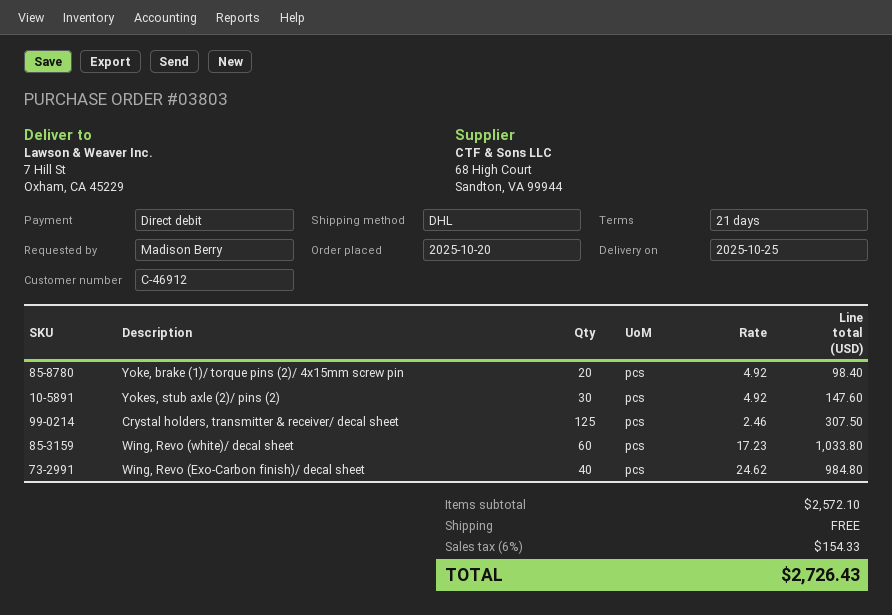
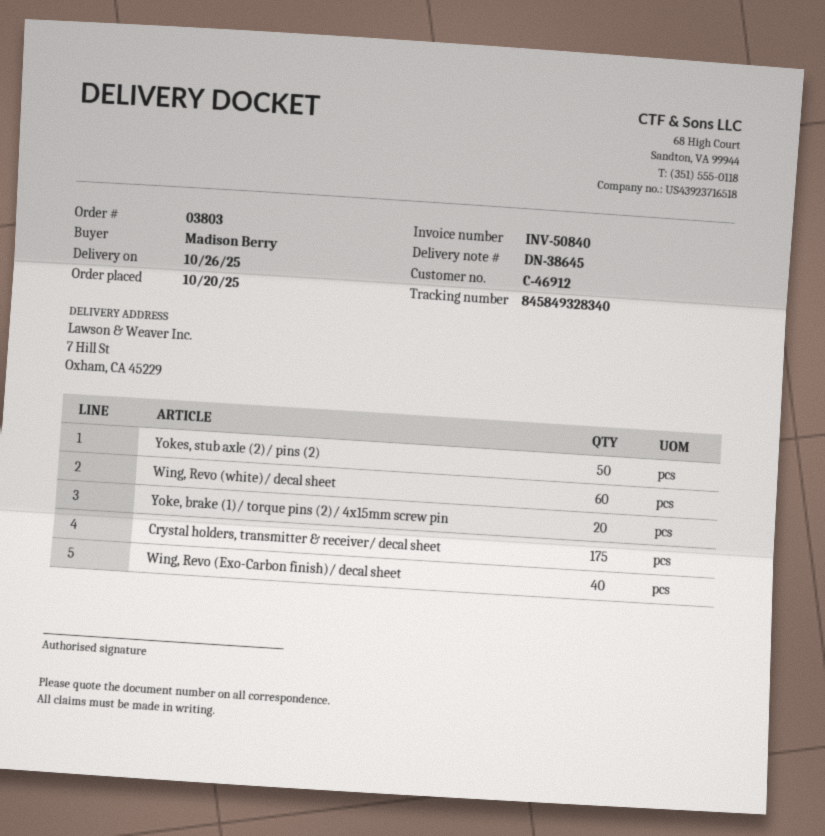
delivery date: 2025-10-25 -> 2025-10-26
Yokes, stub axle (2)/ pins (2): 30 -> 50
Crystal holders, transmitter & receiver/ decal sheet: 125 -> 175

